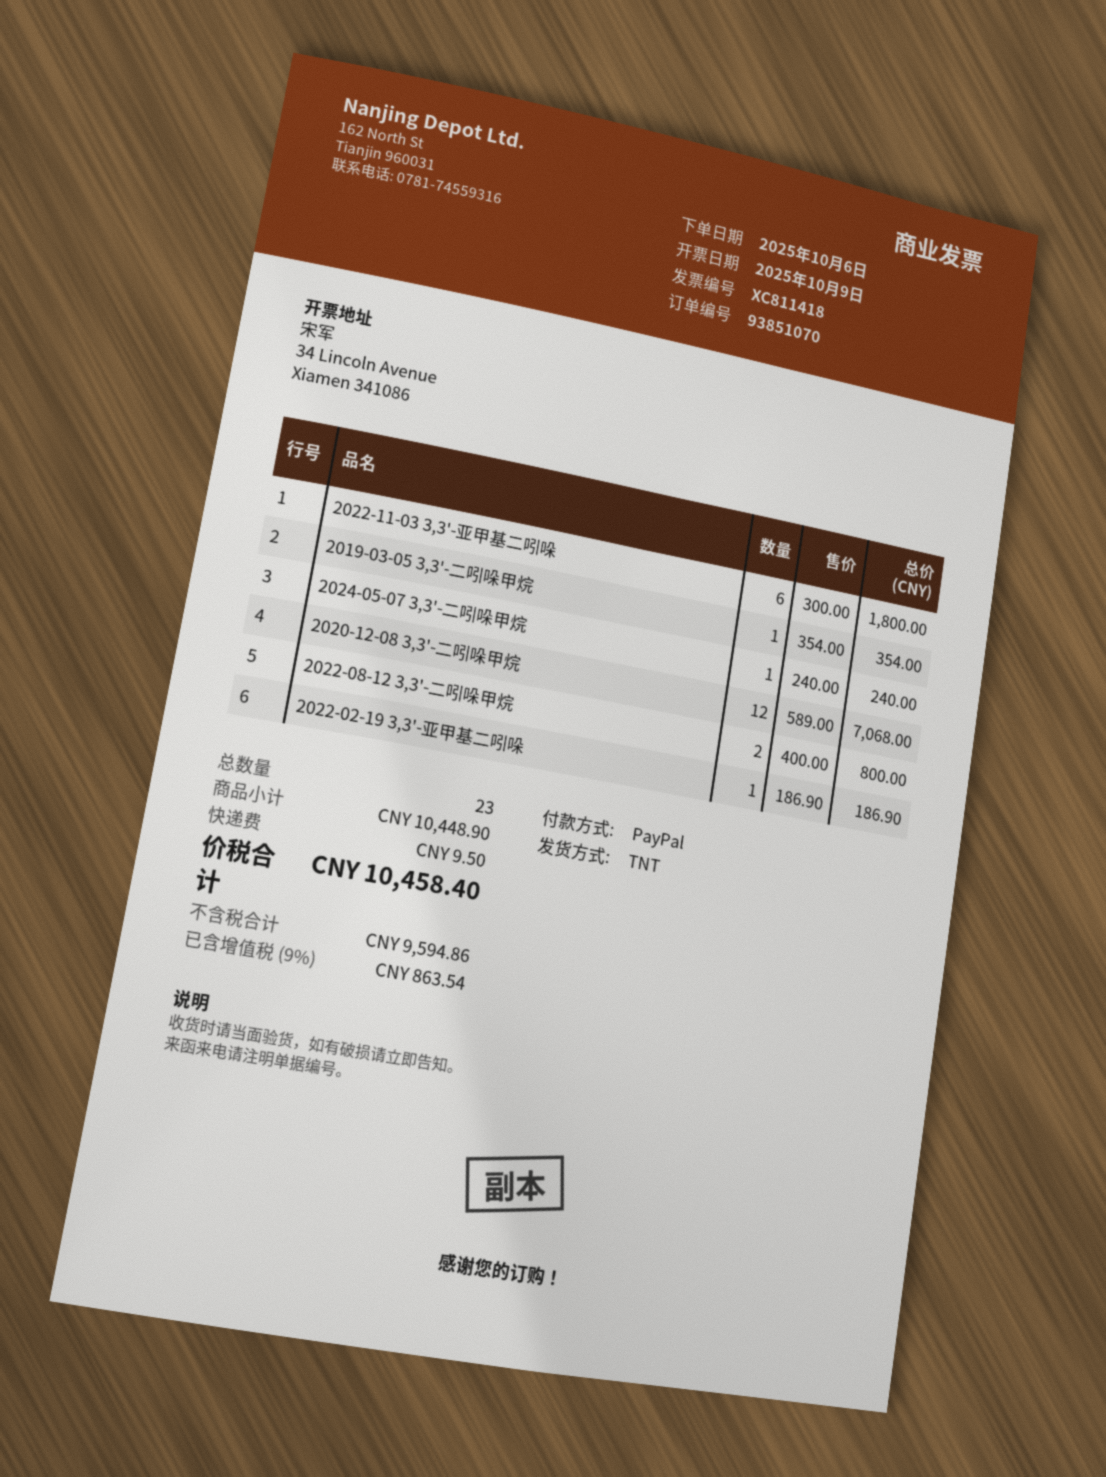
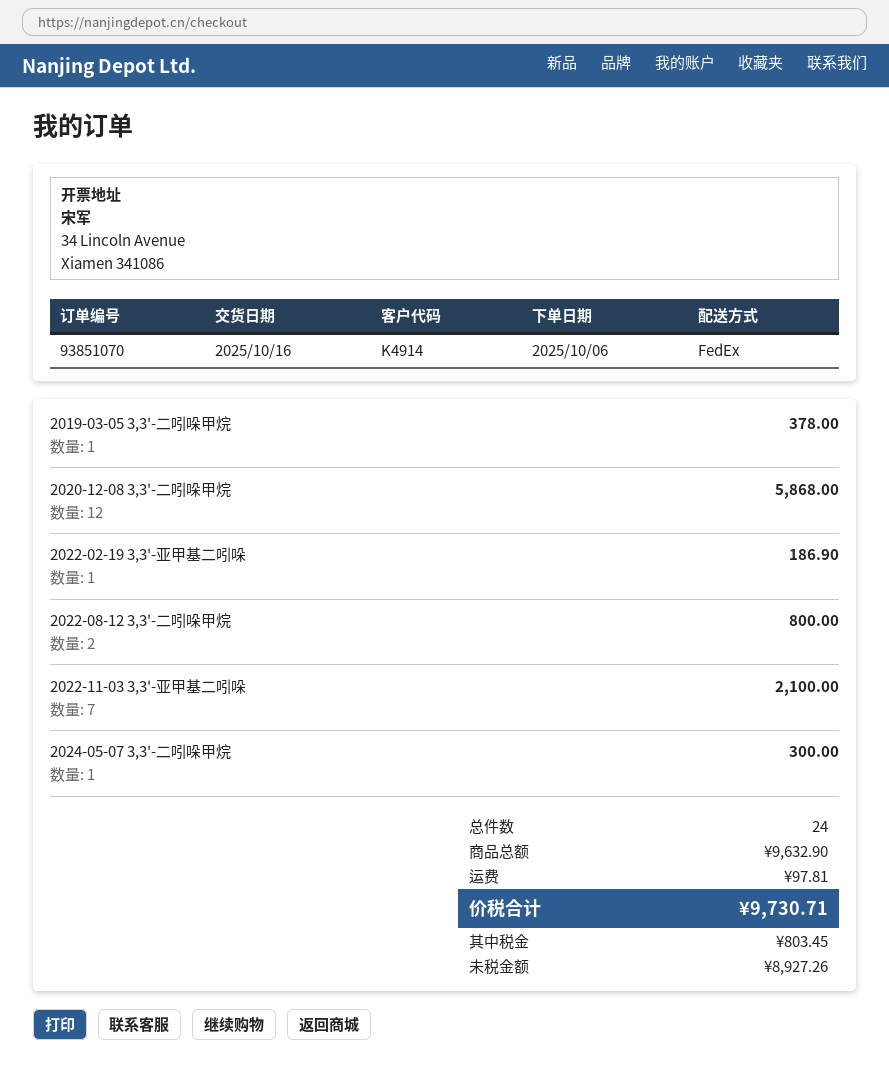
shipping method: TNT -> FedEx
2022-11-03 3,3'-亚甲基二吲哚: 6 for 1800.00 -> 7 for 2100.00
2019-03-05 3,3'-二吲哚甲烷: 1 for 354.00 -> 1 for 378.00
2024-05-07 3,3'-二吲哚甲烷: 1 for 240.00 -> 1 for 300.00
2020-12-08 3,3'-二吲哚甲烷: 12 for 7068.00 -> 12 for 5868.00
total quantity: 23 -> 24
subtotal: 10448.90 -> 9632.90
shipping: 9.50 -> 97.81
net: 9594.86 -> 8927.26
tax: 863.54 -> 803.45
total: 10458.40 -> 9730.71

